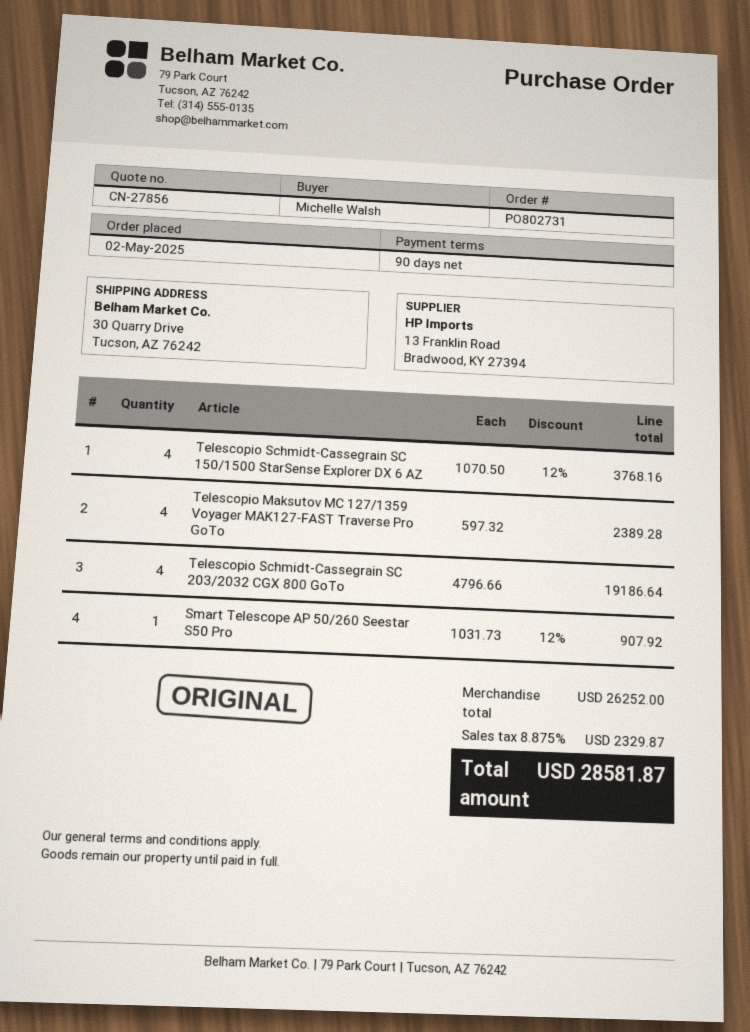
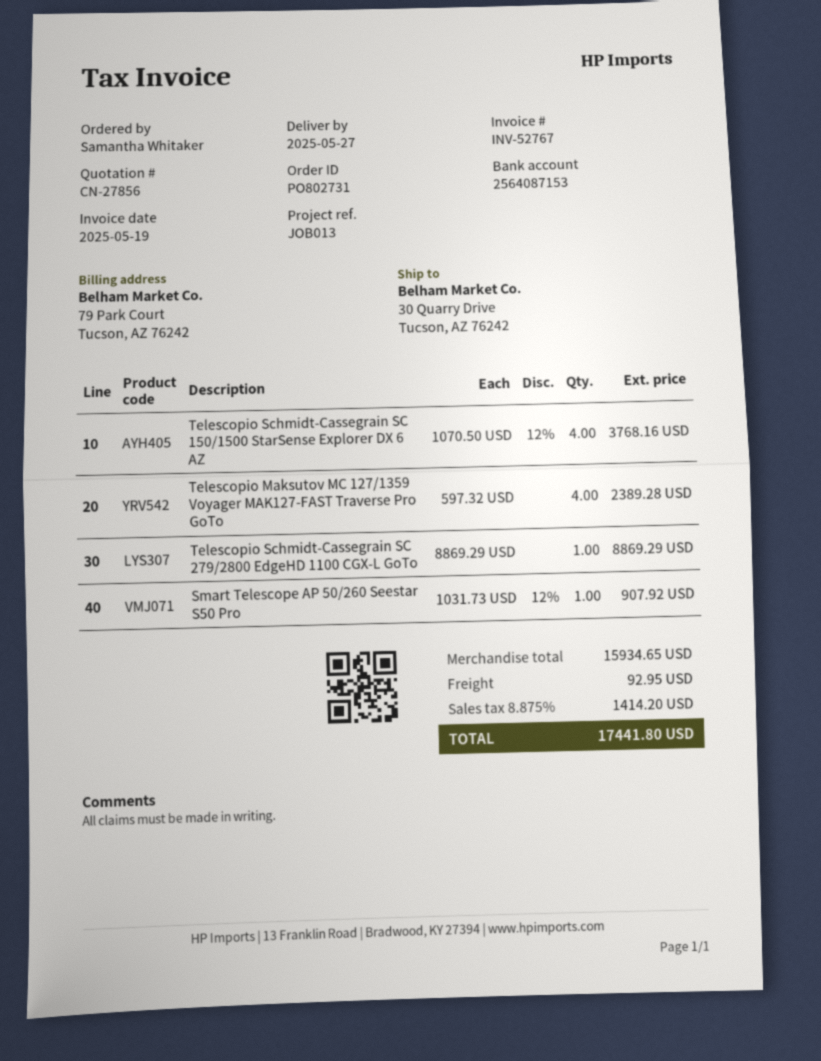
ordered by: Michelle Walsh -> Samantha Whitaker
Telescopio Schmidt-Cassegrain SC 203/2032 CGX 800 GoTo: 4 x 4796.66 = 19186.64 -> none
Telescopio Schmidt-Cassegrain SC 279/2800 EdgeHD 1100 CGX-L GoTo: none -> 1 x 8869.29 = 8869.29
subtotal: 26252.00 -> 15934.65
shipping: none -> 92.95
tax: 8.875% = 2329.87 -> 8.875% = 1414.20
total: 28581.87 -> 17441.80

